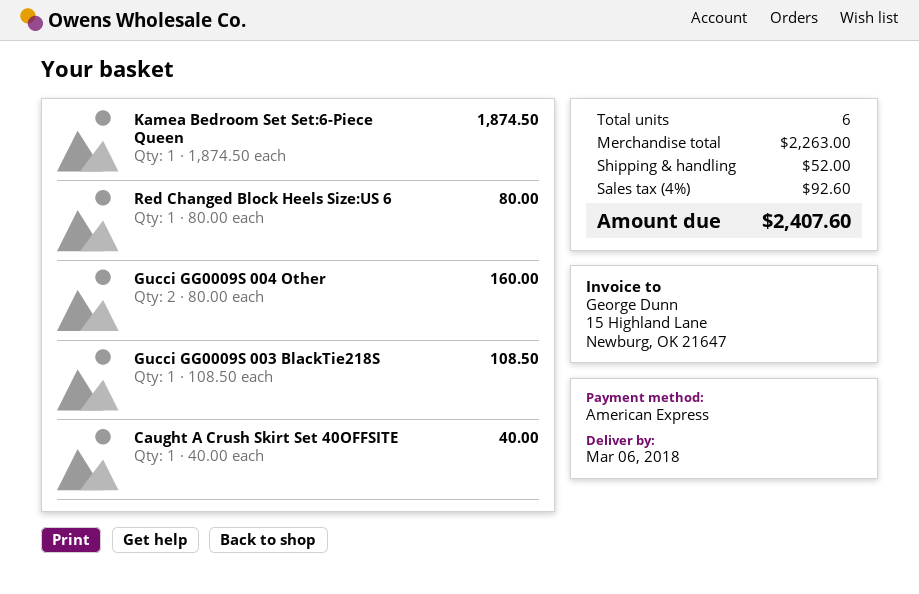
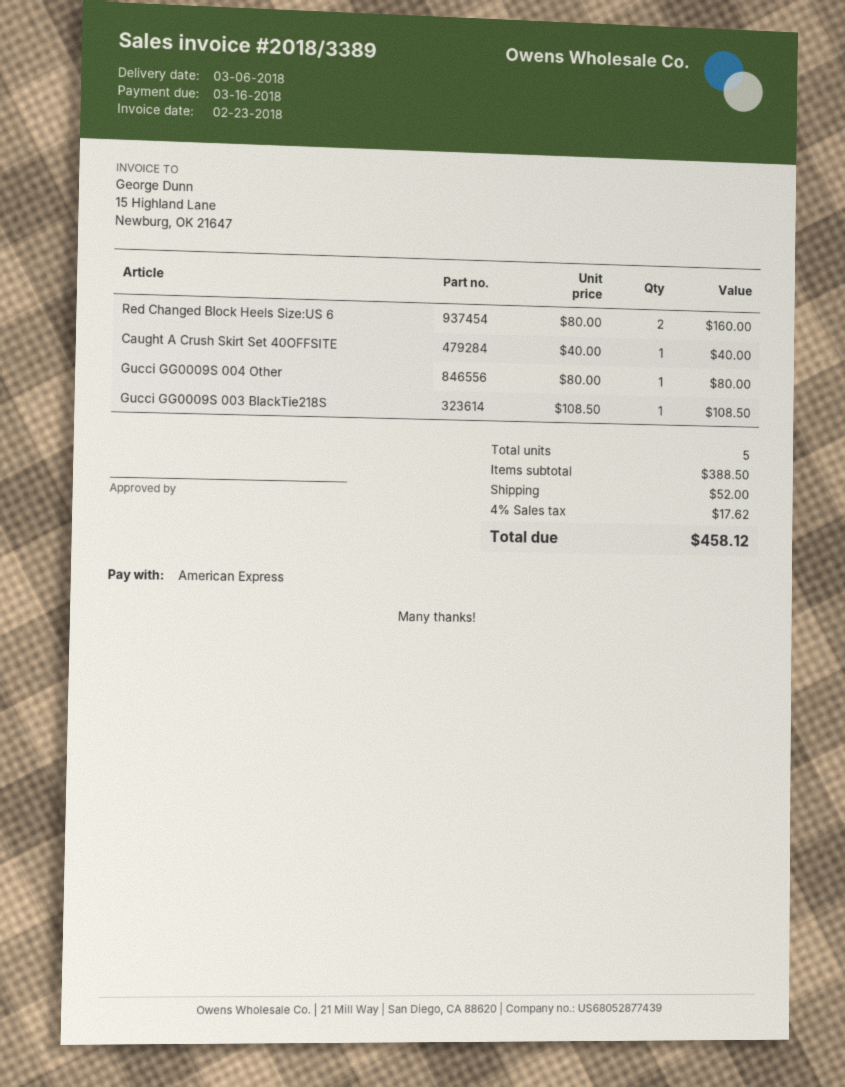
Kamea Bedroom Set Set:6-Piece Queen: 1 x 1874.50 = 1874.50 -> none
Red Changed Block Heels Size:US 6: 1 x 80.00 = 80.00 -> 2 x 80.00 = 160.00
Gucci GG0009S 004 Other: 2 x 80.00 = 160.00 -> 1 x 80.00 = 80.00
total quantity: 6 -> 5
subtotal: 2263.00 -> 388.50
tax: 4% = 92.60 -> 4% = 17.62
total: 2407.60 -> 458.12

